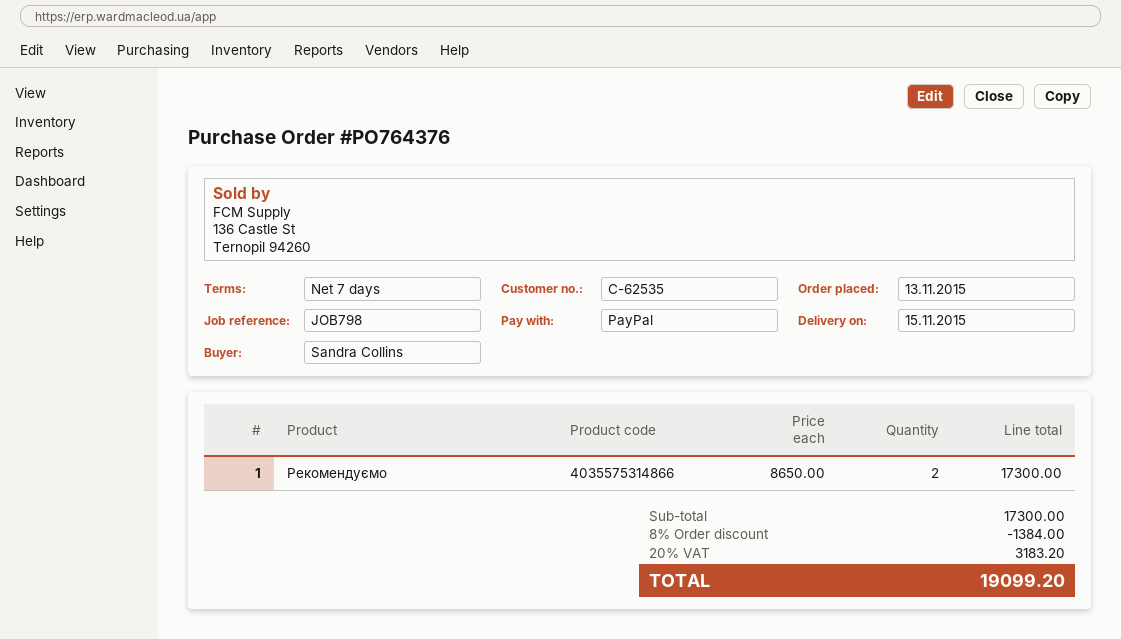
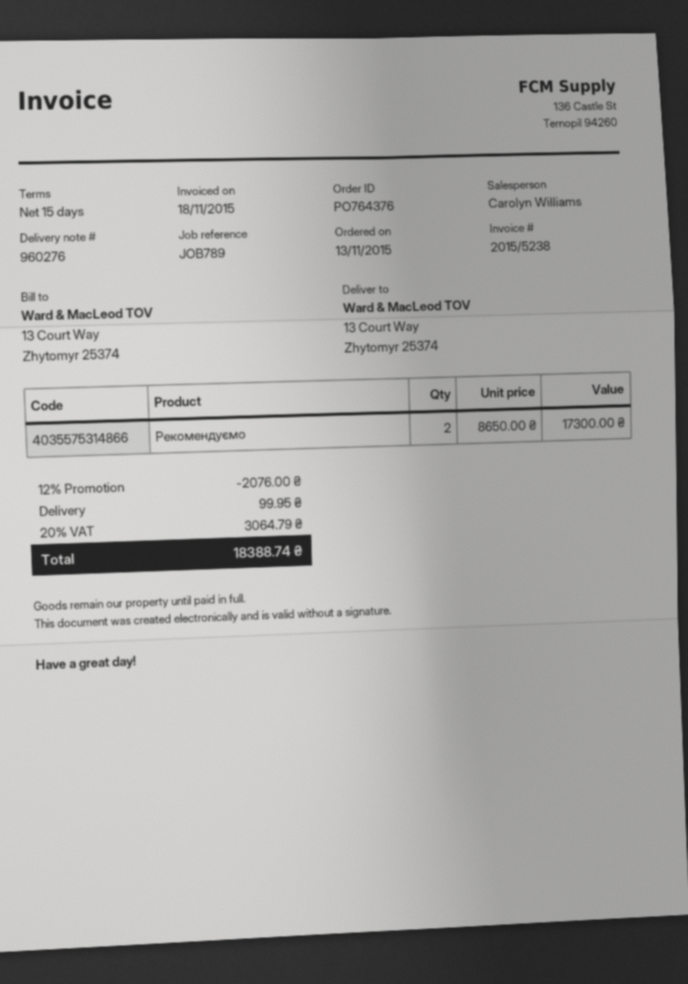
payment terms: 7 days -> 15 days
reference: JOB798 -> JOB789
discount: 8% = 1384.00 -> 12% = 2076.00
shipping: none -> 99.95
tax: 20% = 3183.20 -> 20% = 3064.79
total: 19099.20 -> 18388.74

